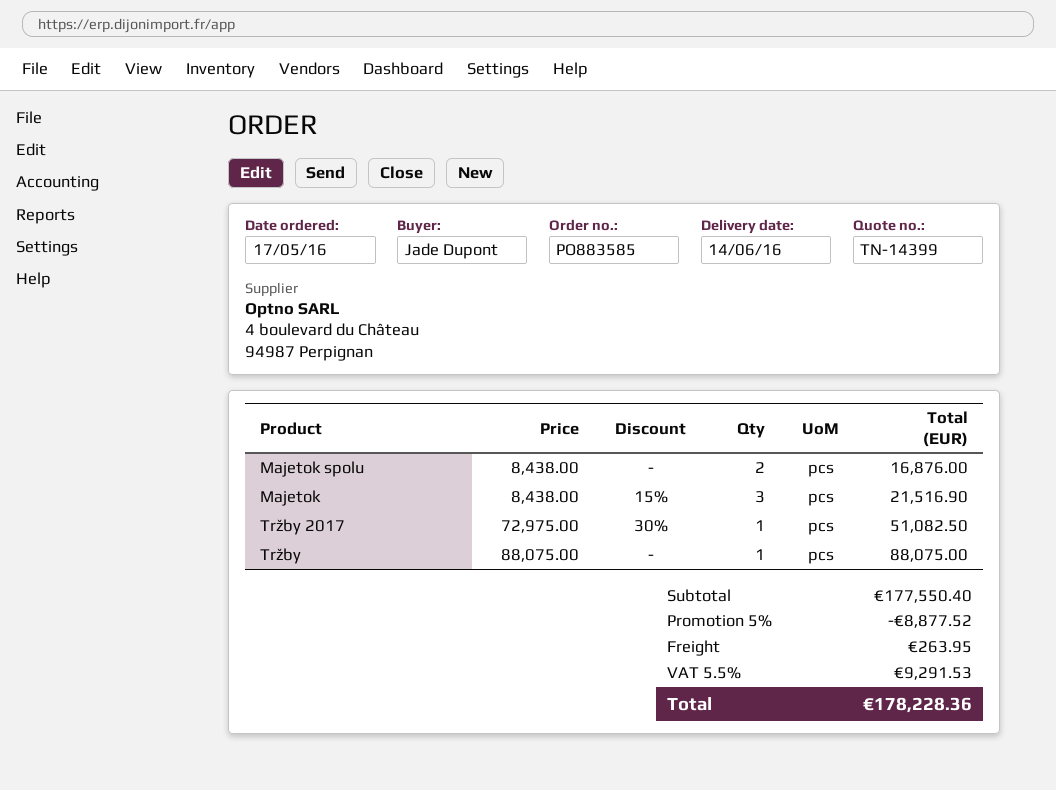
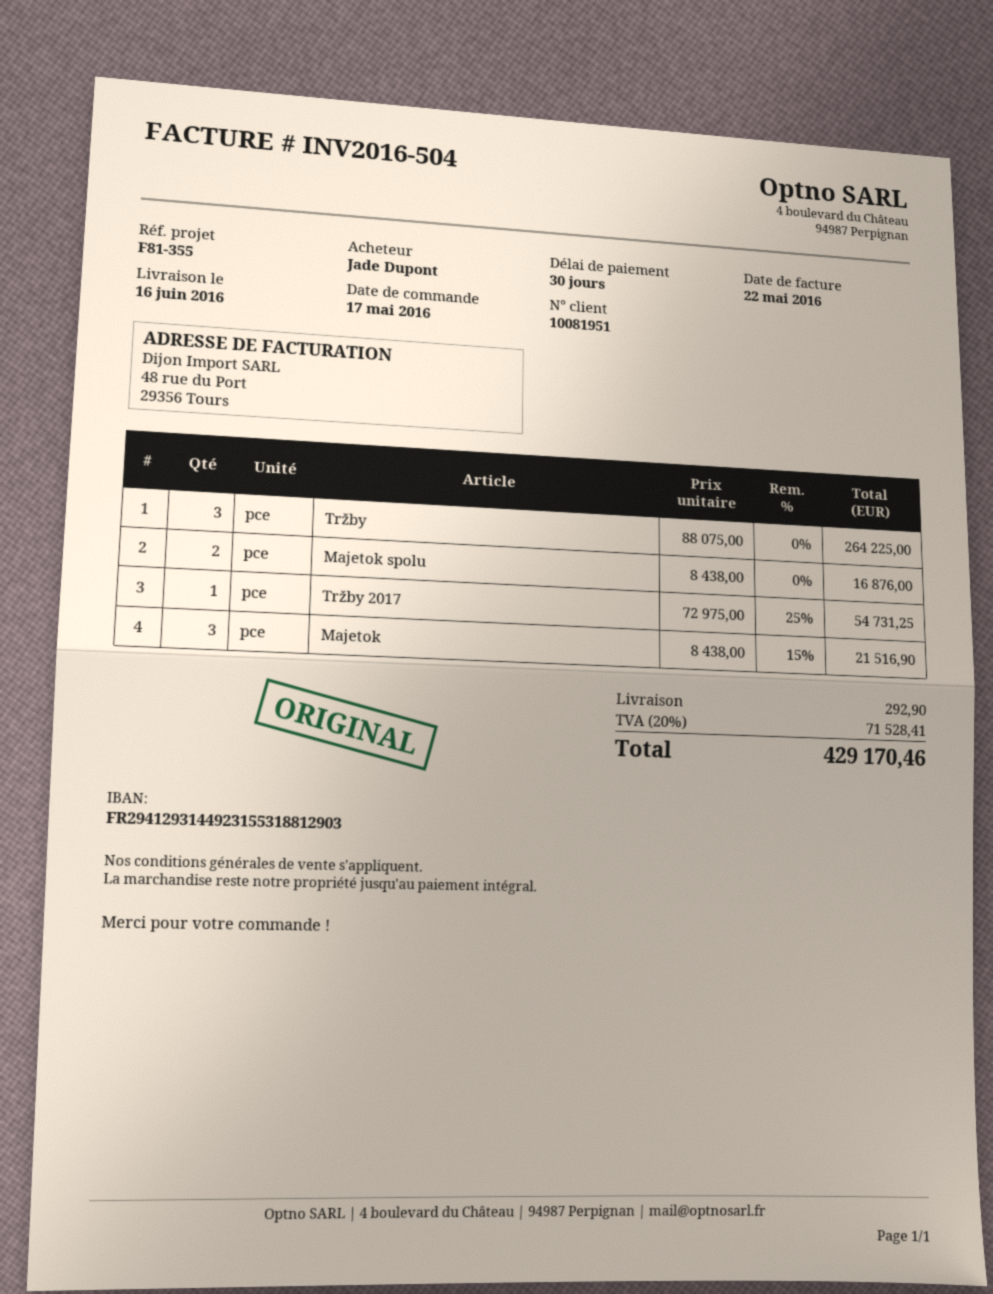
delivery date: 2016-06-14 -> 2016-06-16
Tržby 2017: 1 x 72975.00 - 30% = 51082.50 -> 1 x 72975.00 - 25% = 54731.25
Tržby: 1 x 88075.00 = 88075.00 -> 3 x 88075.00 = 264225.00
discount: 5% = 8877.52 -> none
shipping: 263.95 -> 292.90
tax: 5.5% = 9291.53 -> 20% = 71528.41
total: 178228.36 -> 429170.46

